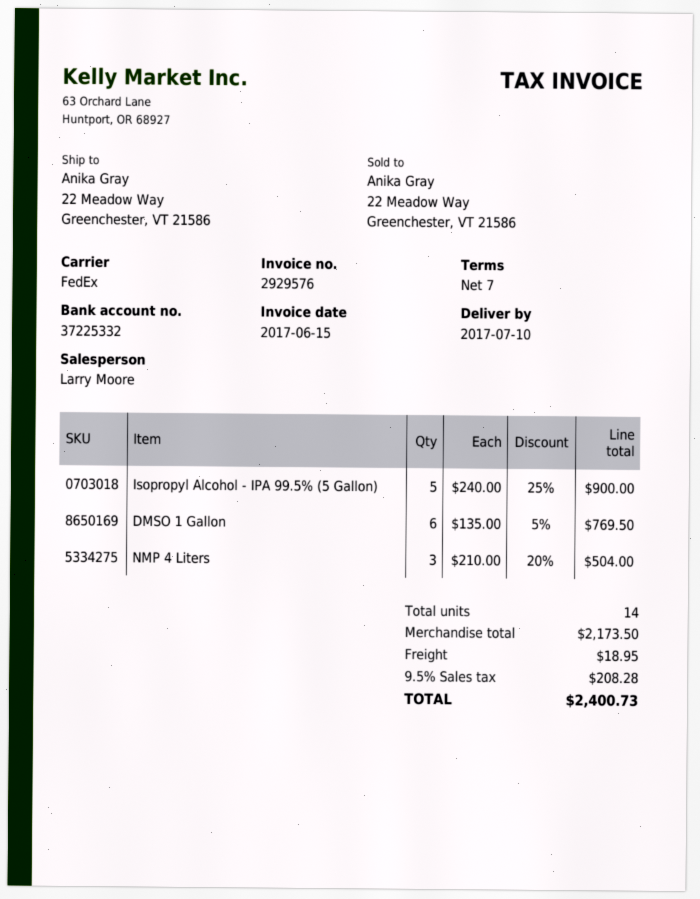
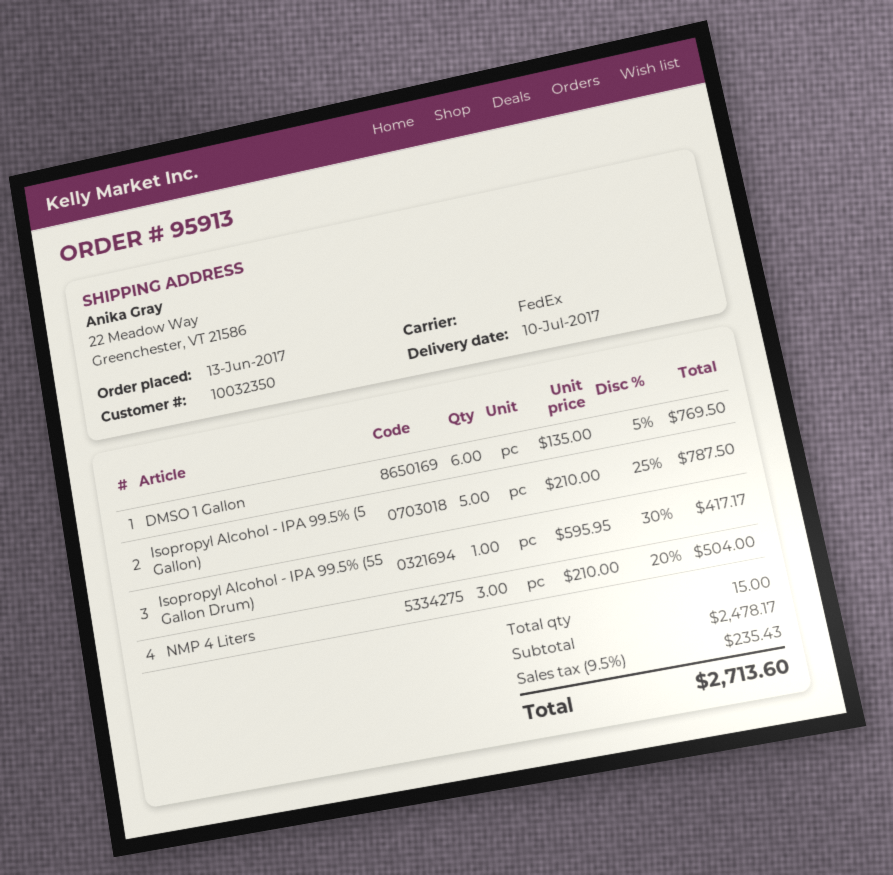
Isopropyl Alcohol - IPA 99.5% (5 Gallon): 5 x 240.00 - 25% = 900.00 -> 5 x 210.00 - 25% = 787.50
Isopropyl Alcohol - IPA 99.5% (55 Gallon Drum): none -> 1 x 595.95 - 30% = 417.17
total quantity: 14 -> 15
subtotal: 2173.50 -> 2478.17
shipping: 18.95 -> none
tax: 9.5% = 208.28 -> 9.5% = 235.43
total: 2400.73 -> 2713.60

